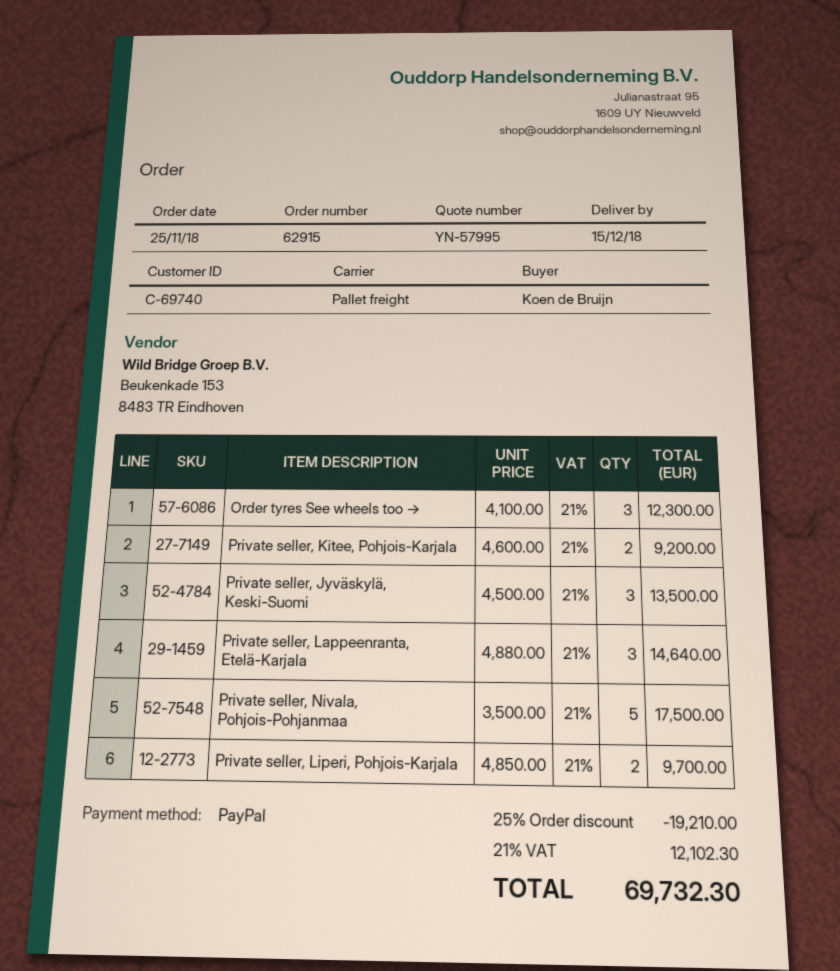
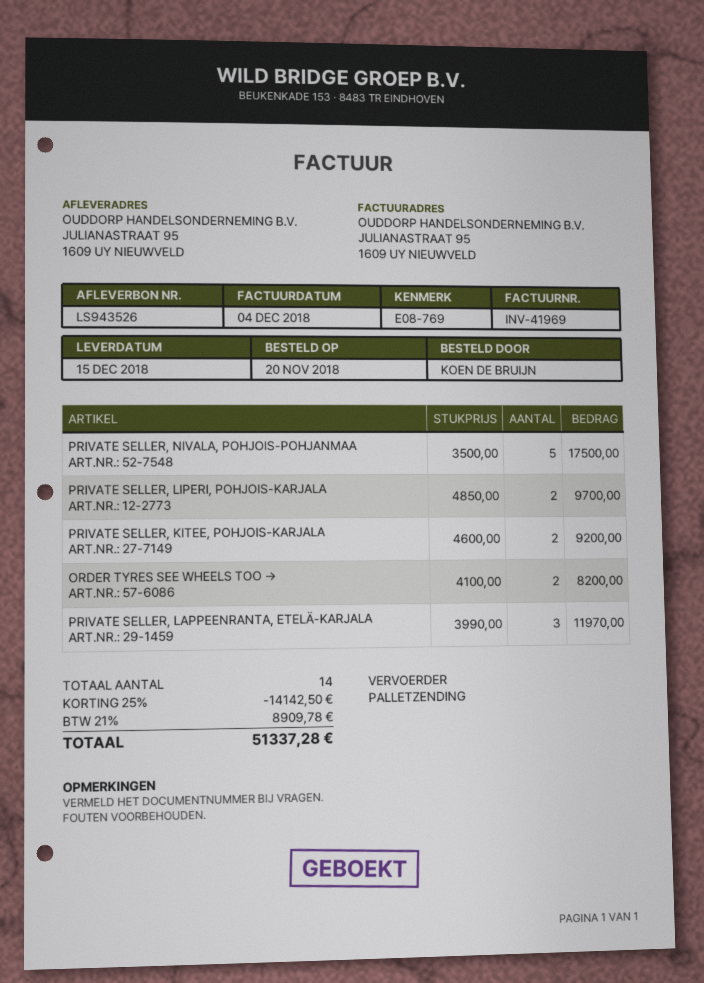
order date: 2018-11-25 -> 2018-11-20
Order tyres See wheels too →: 3 x 4100.00 = 12300.00 -> 2 x 4100.00 = 8200.00
Private seller, Jyväskylä, Keski-Suomi: 3 x 4500.00 = 13500.00 -> none
Private seller, Lappeenranta, Etelä-Karjala: 3 x 4880.00 = 14640.00 -> 3 x 3990.00 = 11970.00
discount: 25% = 19210.00 -> 25% = 14142.50
tax: 21% = 12102.30 -> 21% = 8909.78
total: 69732.30 -> 51337.28

